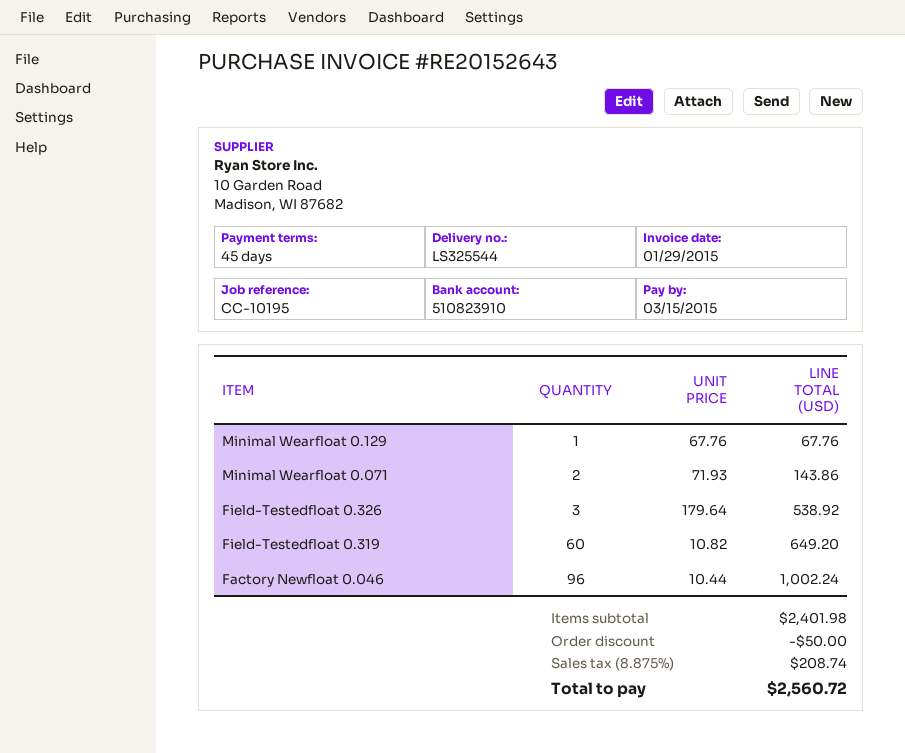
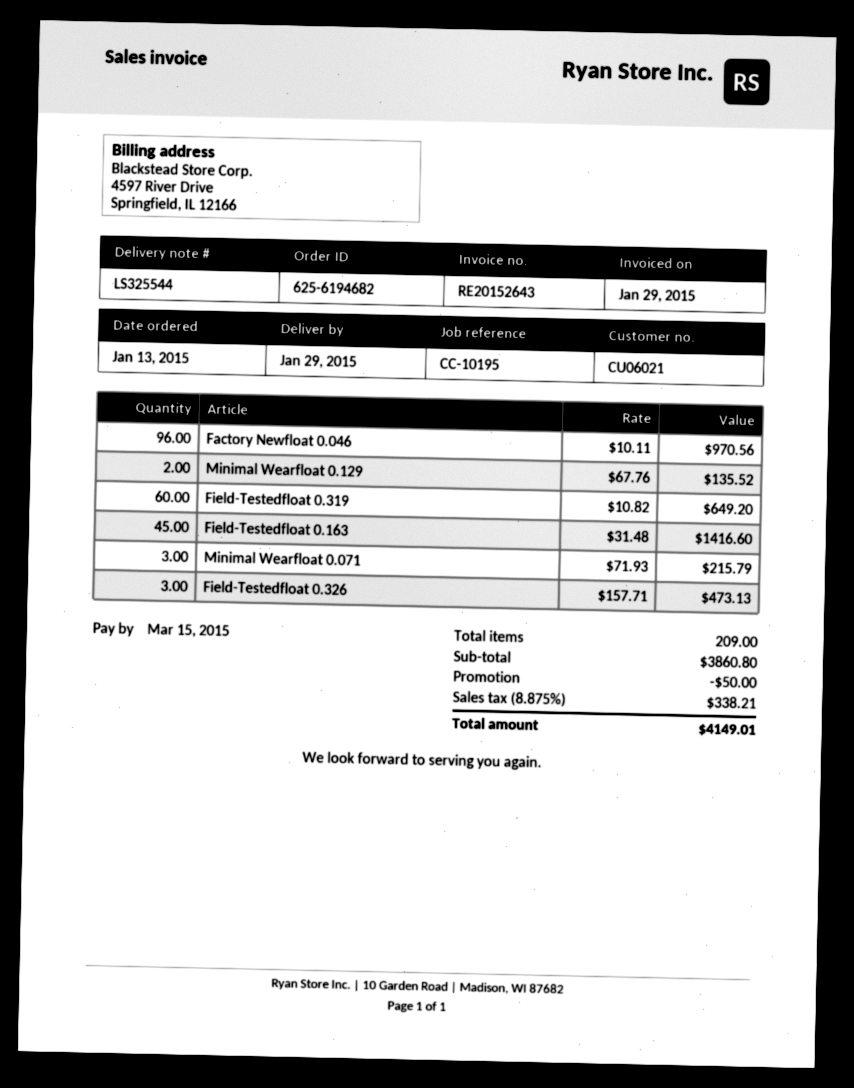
Minimal Wearfloat 0.129: 1 x 67.76 = 67.76 -> 2 x 67.76 = 135.52
Minimal Wearfloat 0.071: 2 x 71.93 = 143.86 -> 3 x 71.93 = 215.79
Field-Testedfloat 0.326: 3 x 179.64 = 538.92 -> 3 x 157.71 = 473.13
Factory Newfloat 0.046: 96 x 10.44 = 1002.24 -> 96 x 10.11 = 970.56
Field-Testedfloat 0.163: none -> 45 x 31.48 = 1416.60
subtotal: 2401.98 -> 3860.80
tax: 8.875% = 208.74 -> 8.875% = 338.21
total: 2560.72 -> 4149.01

